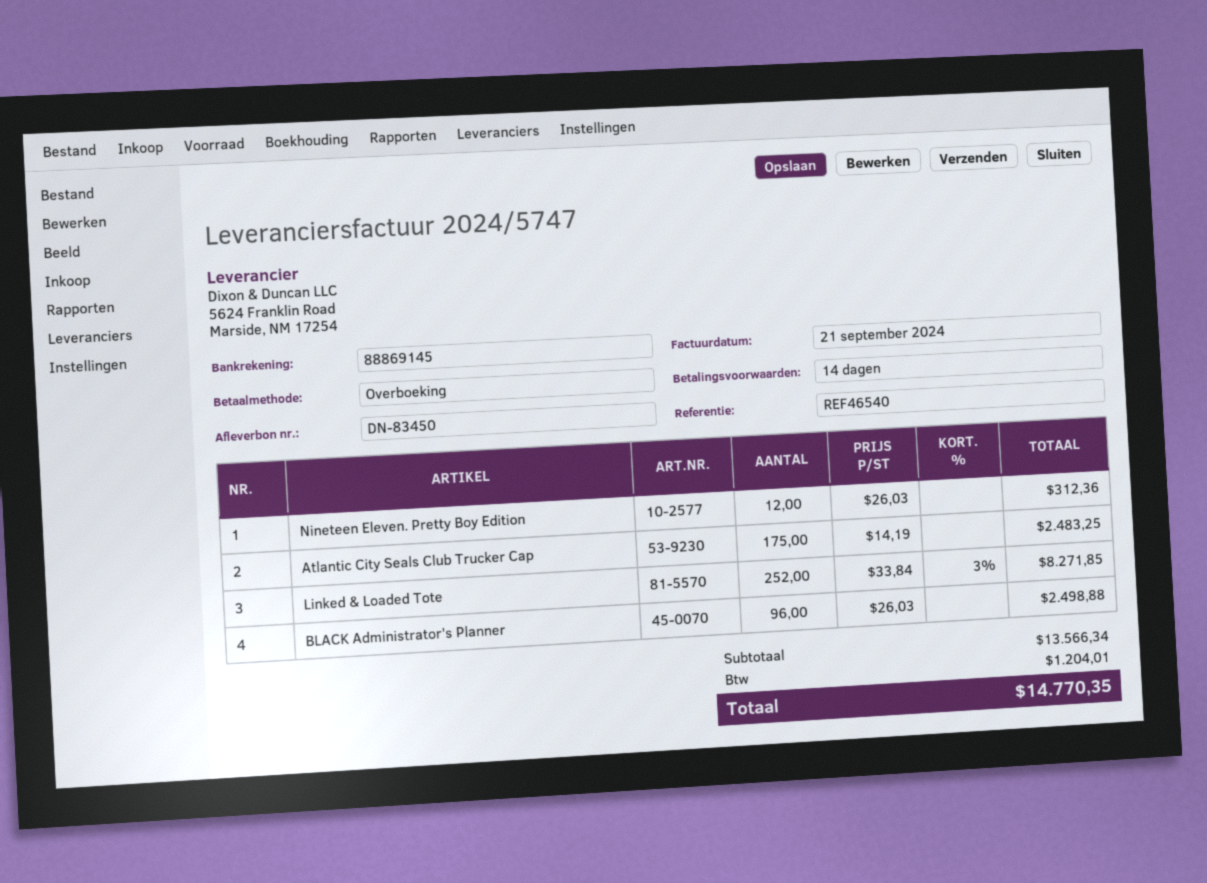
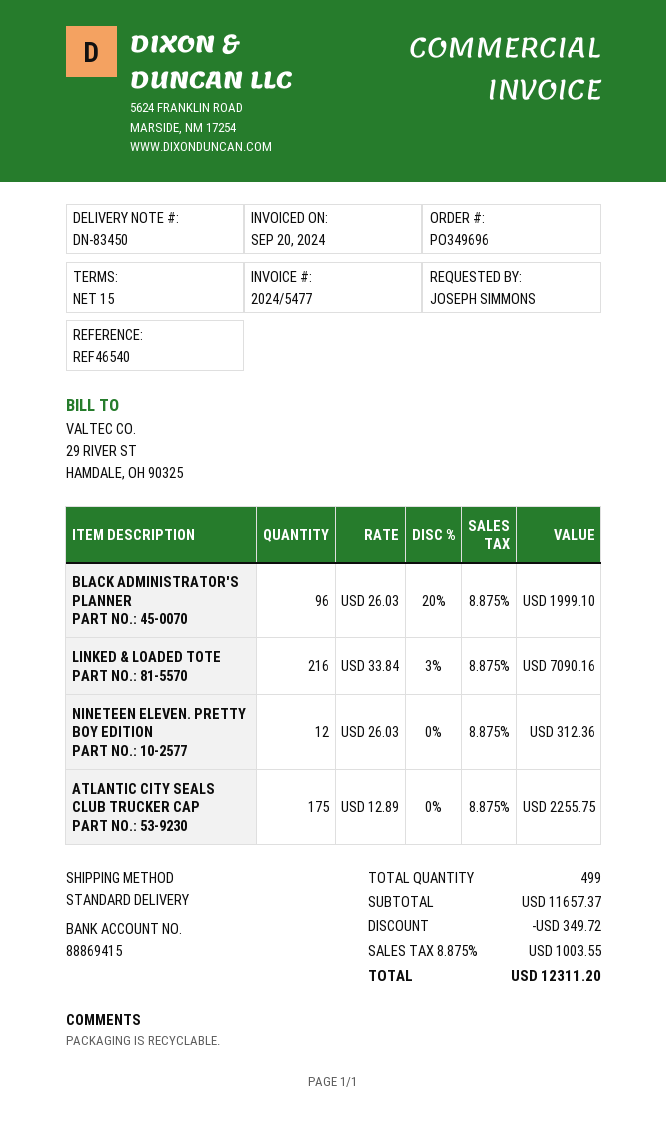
invoice number: 2024/5747 -> 2024/5477
invoice date: 2024-09-21 -> 2024-09-20
payment terms: 14 days -> 15 days
bank account: 88869145 -> 88869415
Atlantic City Seals Club Trucker Cap: 175 x 14.19 = 2483.25 -> 175 x 12.89 = 2255.75
Linked & Loaded Tote: 252 x 33.84 - 3% = 8271.85 -> 216 x 33.84 - 3% = 7090.16
BLACK Administrator's Planner: 96 x 26.03 = 2498.88 -> 96 x 26.03 - 20% = 1999.10
subtotal: 13566.34 -> 11657.37
discount: none -> 349.72
tax: 1204.01 -> 1003.55
total: 14770.35 -> 12311.20

